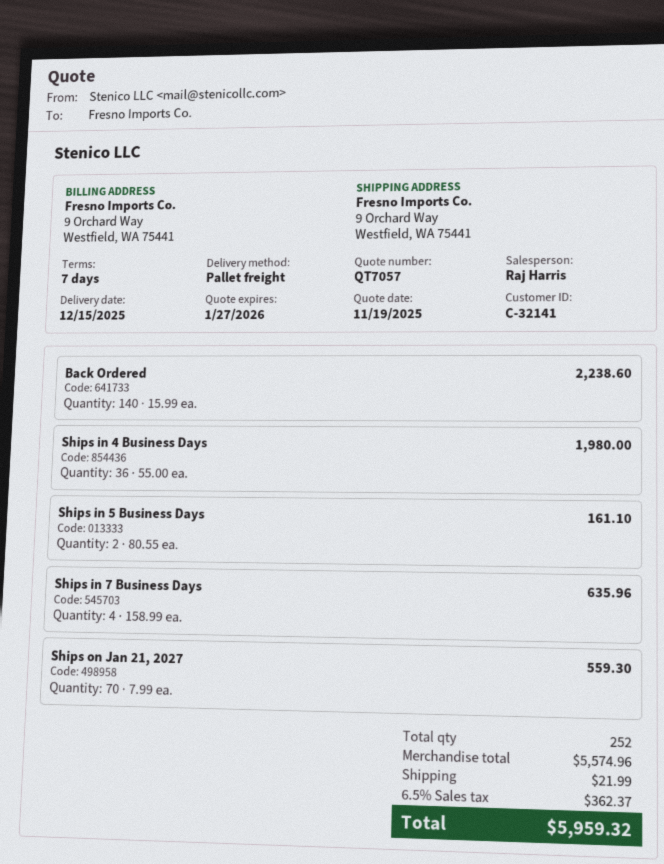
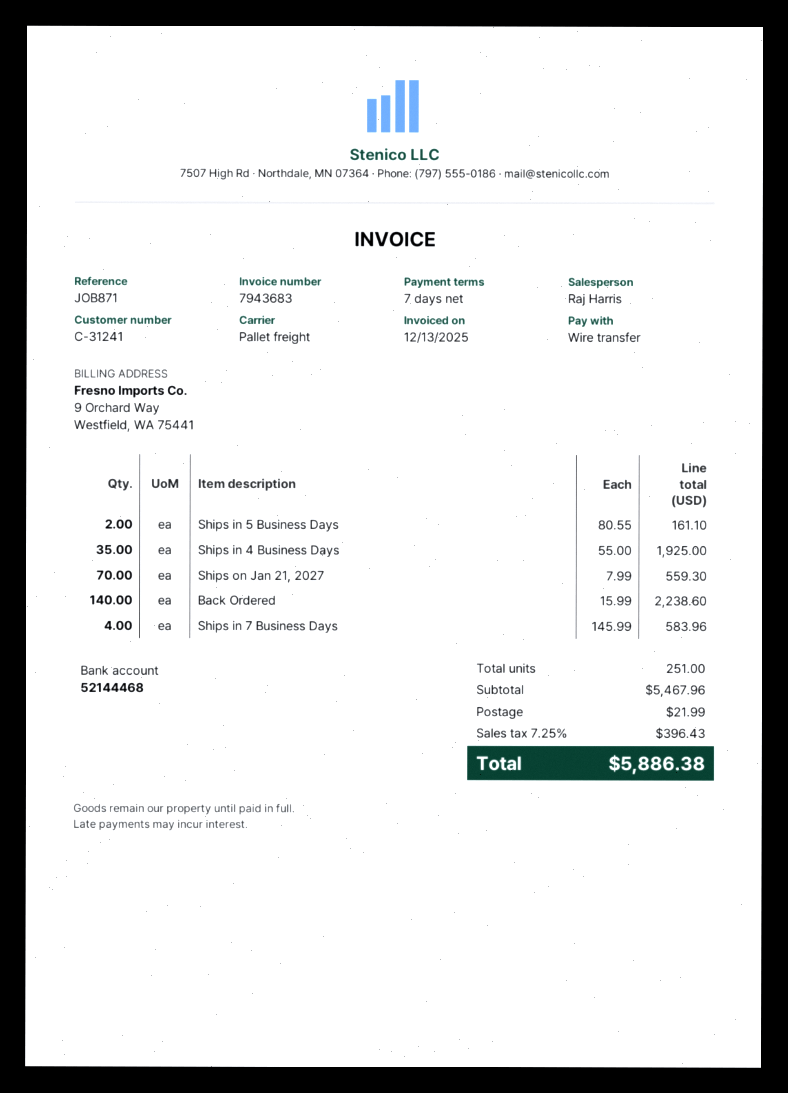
customer number: C-32141 -> C-31241
Ships in 4 Business Days: 36 x 55.00 = 1980.00 -> 35 x 55.00 = 1925.00
Ships in 7 Business Days: 4 x 158.99 = 635.96 -> 4 x 145.99 = 583.96
total quantity: 252 -> 251
subtotal: 5574.96 -> 5467.96
tax: 6.5% = 362.37 -> 7.25% = 396.43
total: 5959.32 -> 5886.38

